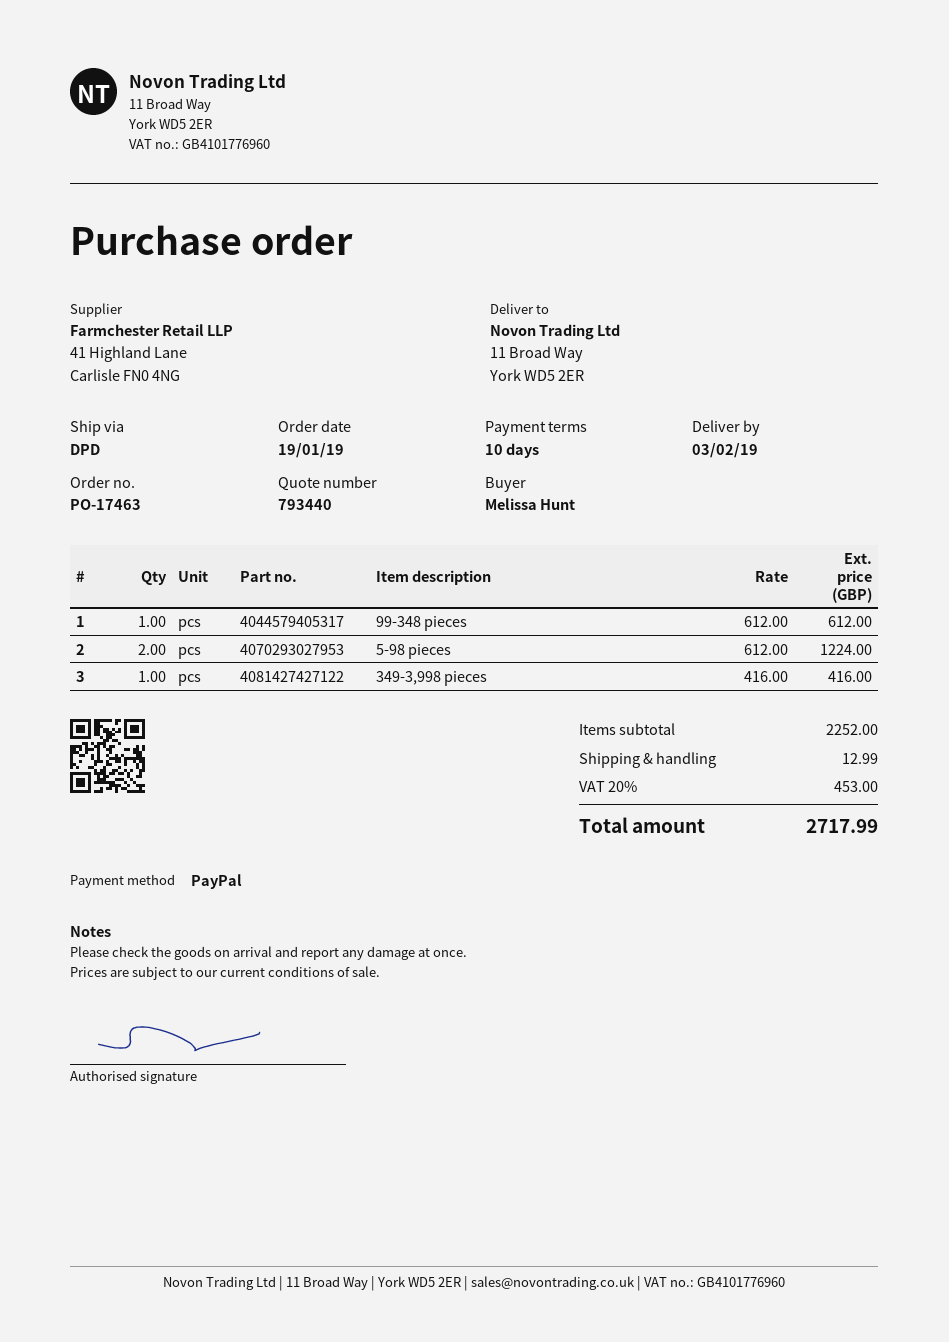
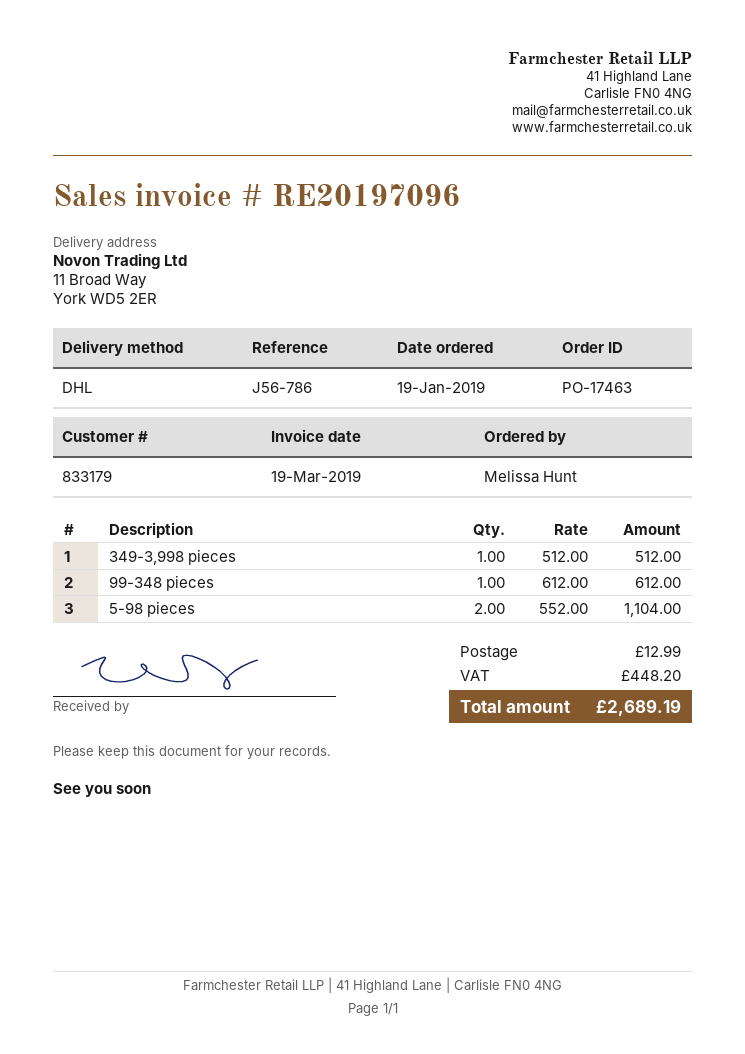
shipping method: DPD -> DHL
5-98 pieces: 2 x 612.00 = 1224.00 -> 2 x 552.00 = 1104.00
349-3,998 pieces: 1 x 416.00 = 416.00 -> 1 x 512.00 = 512.00
tax: 453.00 -> 448.20
total: 2717.99 -> 2689.19

